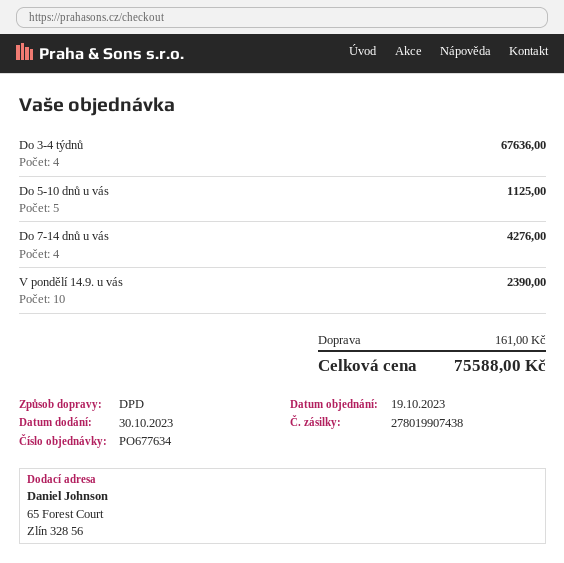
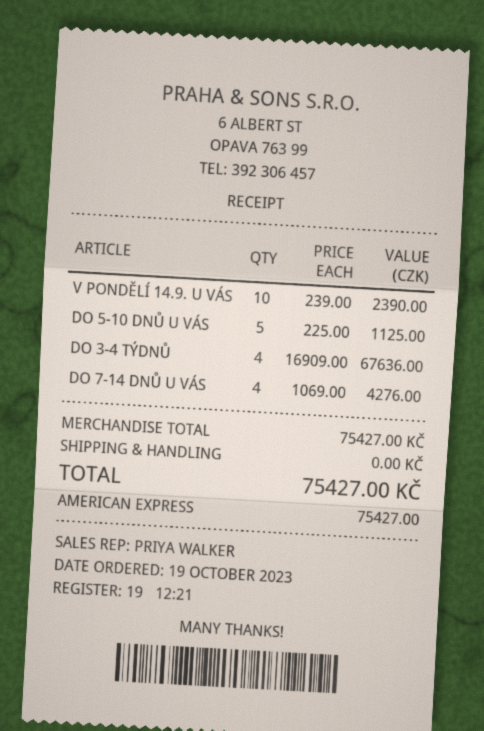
shipping: 161.00 -> 0.00
total: 75588.00 -> 75427.00

